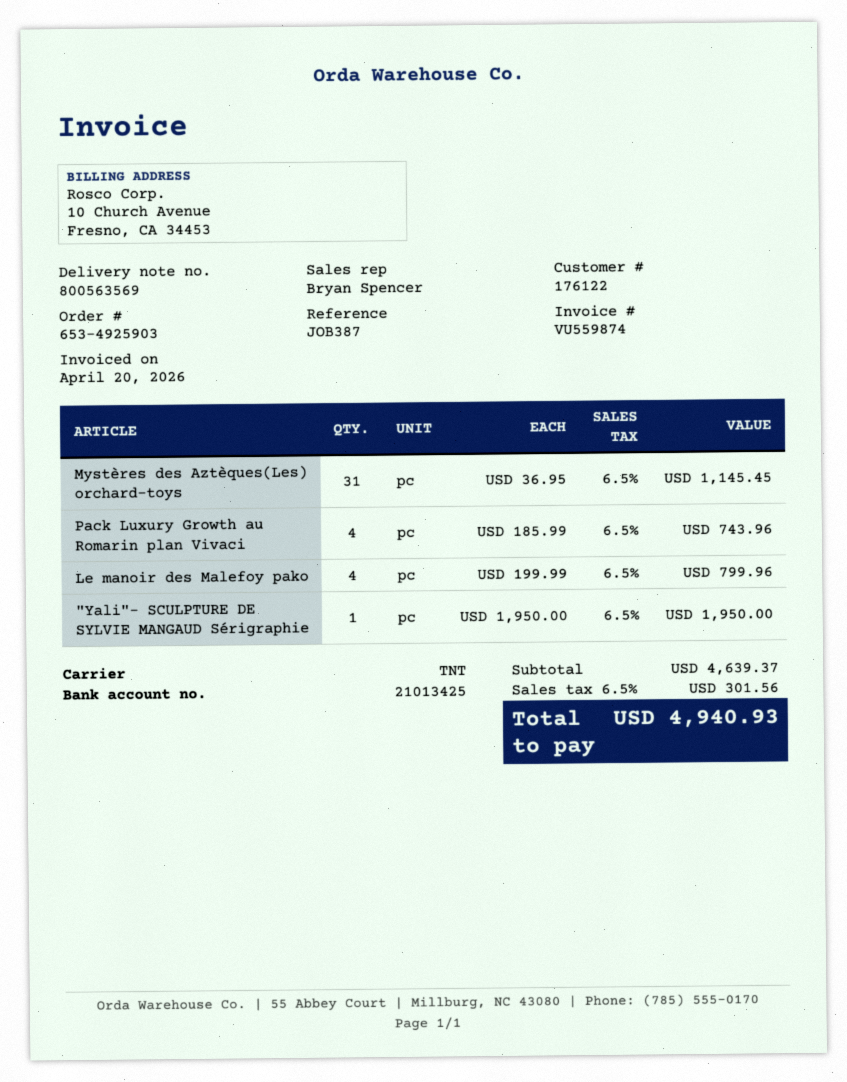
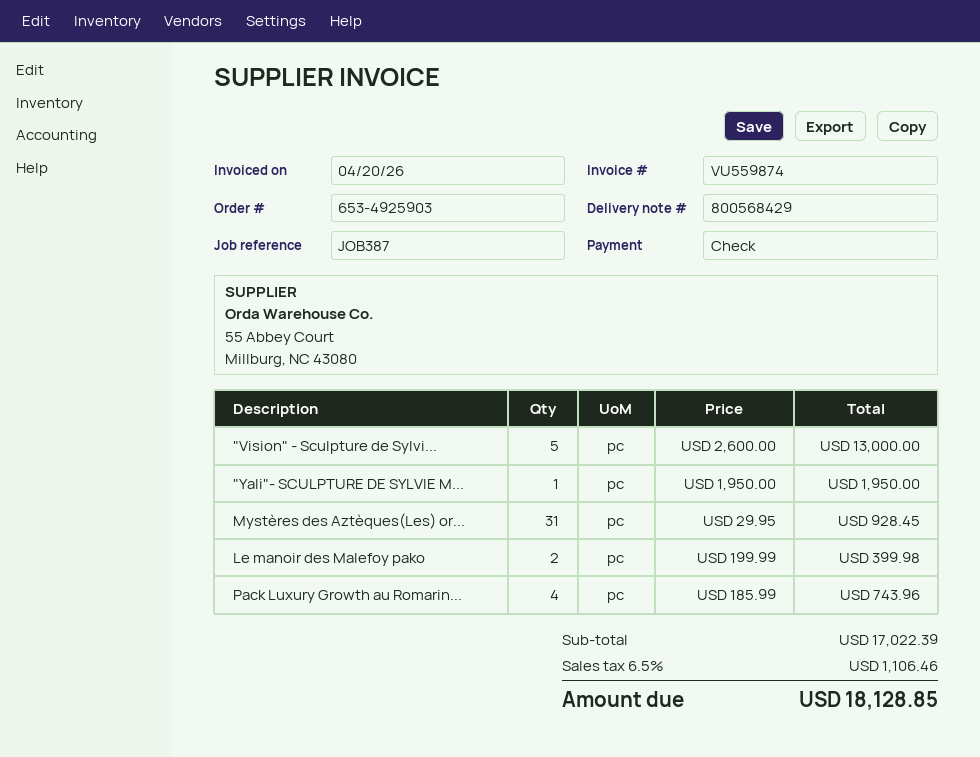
delivery note number: 800563569 -> 800568429
Mystères des Aztèques(Les) orchard-toys: 31 x 36.95 = 1145.45 -> 31 x 29.95 = 928.45
Le manoir des Malefoy pako: 4 x 199.99 = 799.96 -> 2 x 199.99 = 399.98
"Vision" - Sculpture de Sylvi...: none -> 5 x 2600.00 = 13000.00
subtotal: 4639.37 -> 17022.39
tax: 6.5% = 301.56 -> 6.5% = 1106.46
total: 4940.93 -> 18128.85

